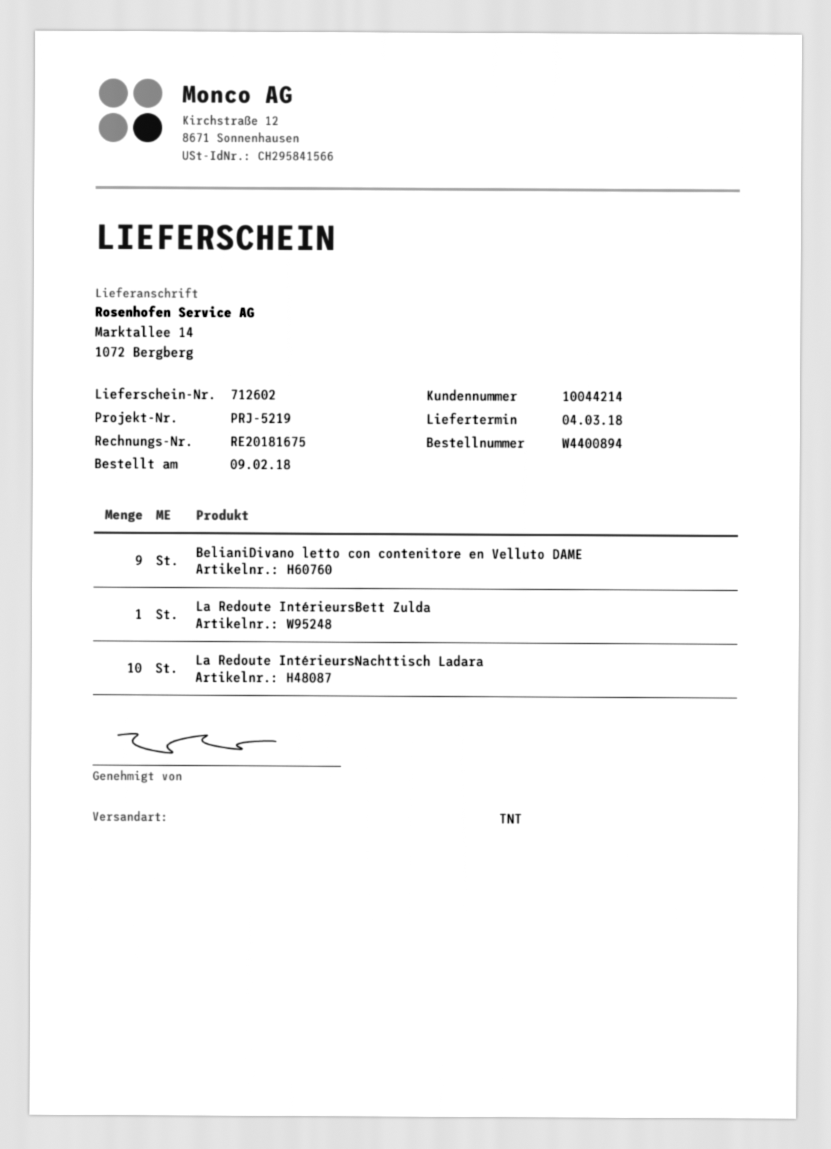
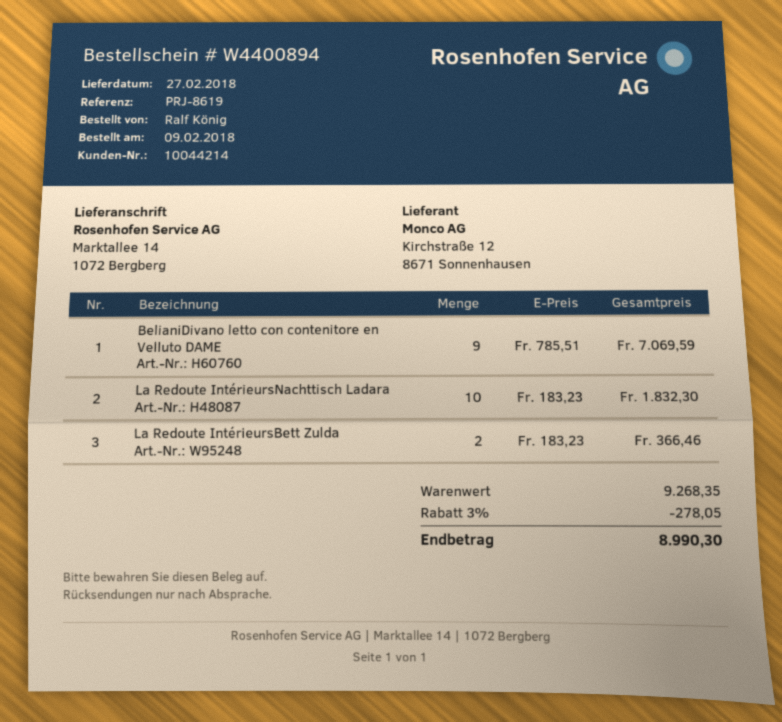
delivery date: 2018-03-04 -> 2018-02-27
reference: PRJ-5219 -> PRJ-8619
La Redoute IntérieursBett Zulda: 1 -> 2

